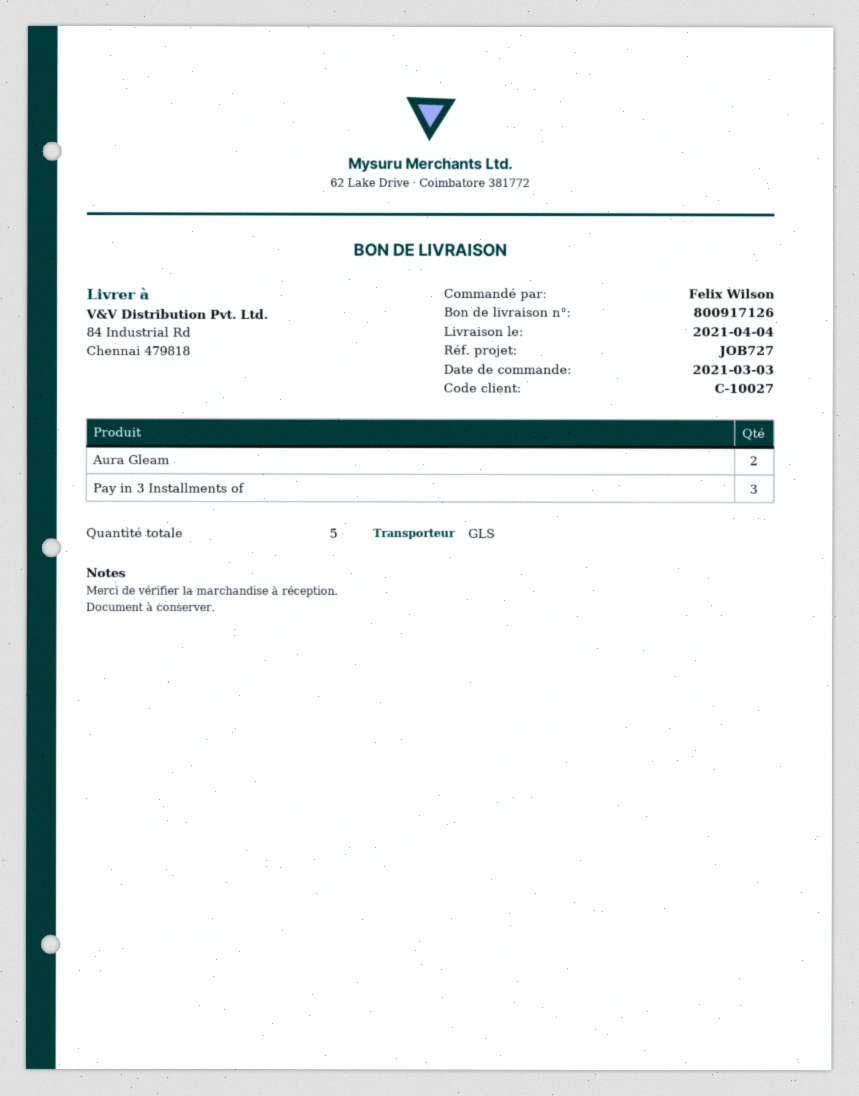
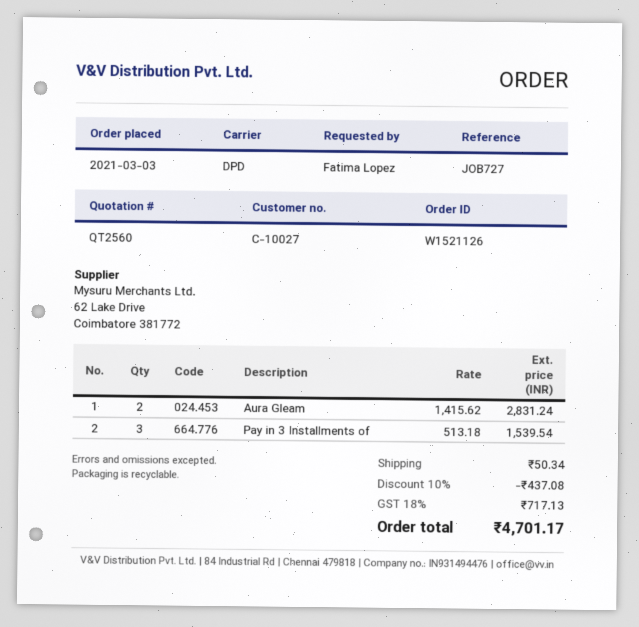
ordered by: Felix Wilson -> Fatima Lopez
shipping method: GLS -> DPD

